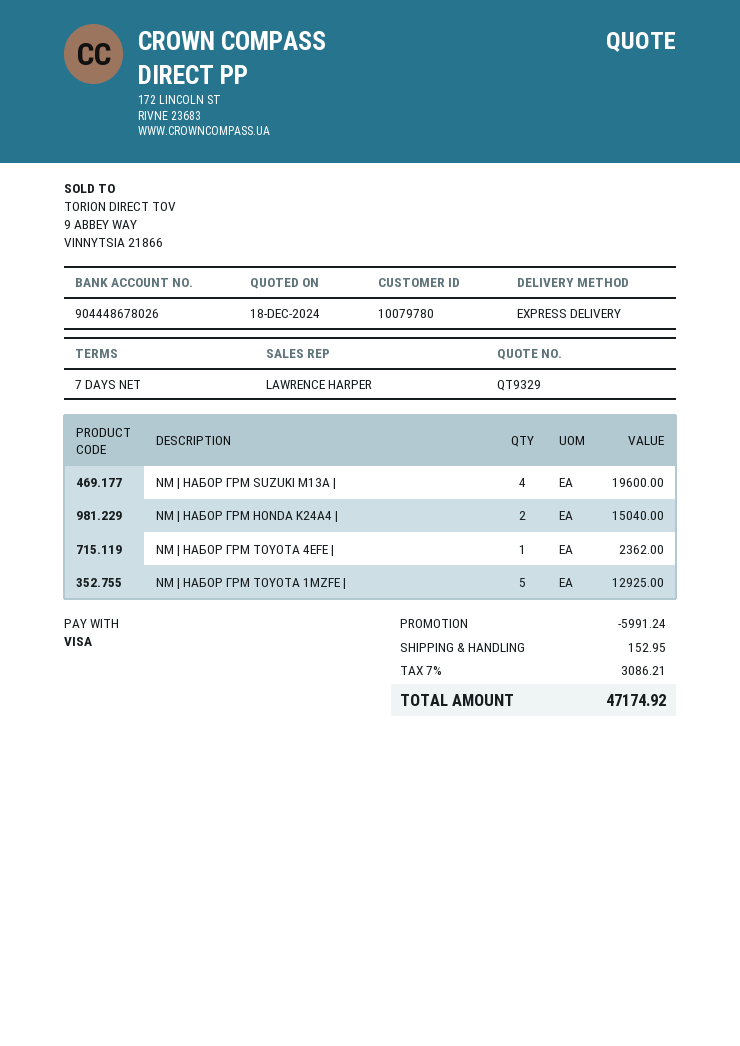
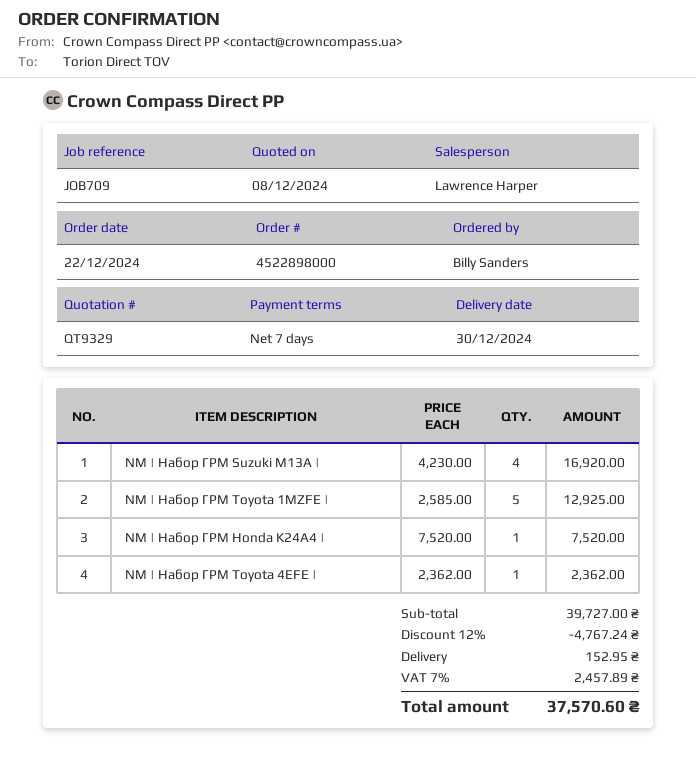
quote date: 2024-12-18 -> 2024-12-08
NM | НАБОР ГРМ SUZUKI M13A |: 4 for 19600.00 -> 4 for 16920.00
NM | НАБОР ГРМ HONDA K24A4 |: 2 for 15040.00 -> 1 for 7520.00
discount: 5991.24 -> 4767.24
tax: 7% = 3086.21 -> 7% = 2457.89
total: 47174.92 -> 37570.60

